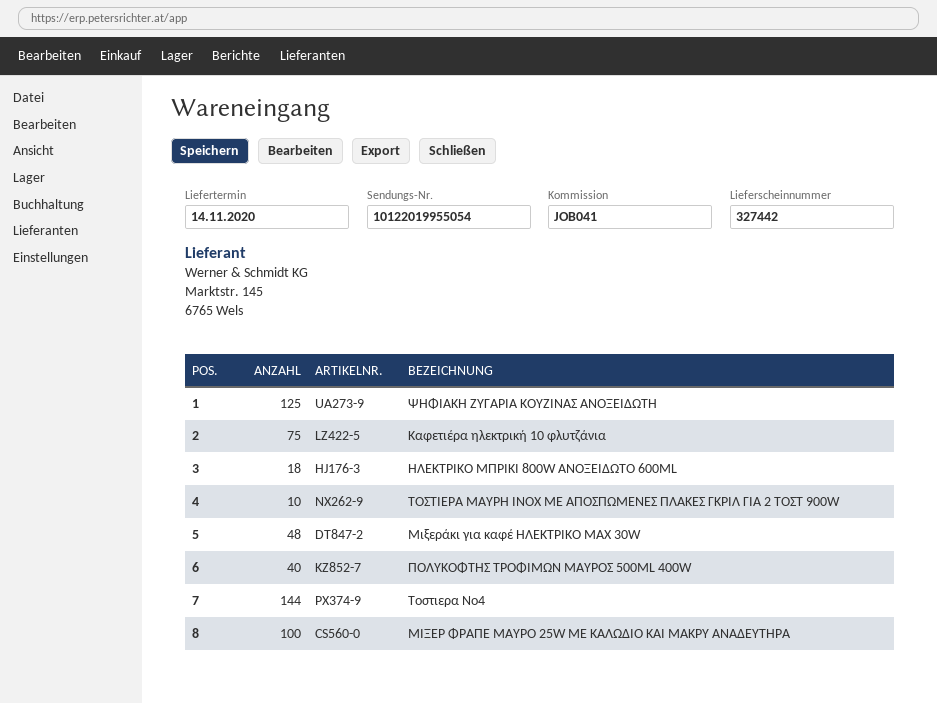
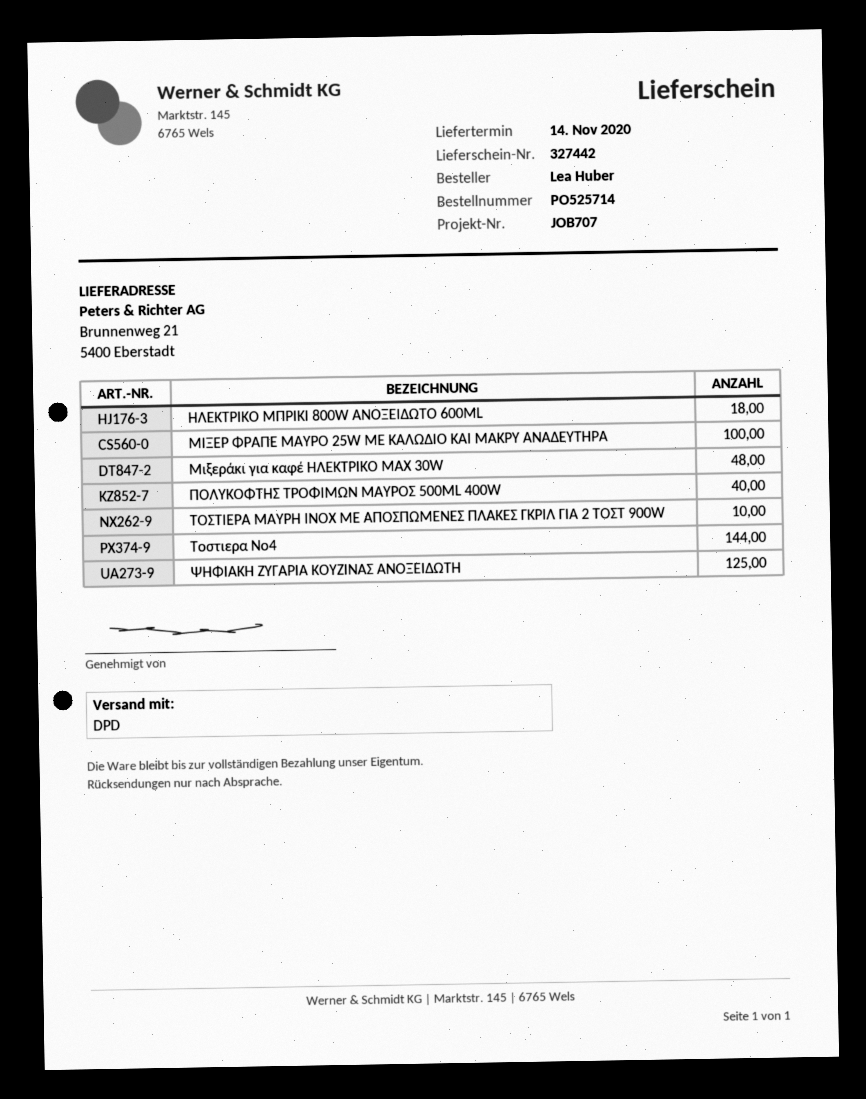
reference: JOB041 -> JOB707
Καφετιέρα ηλεκτρική 10 φλυτζάνια: 75 -> none

